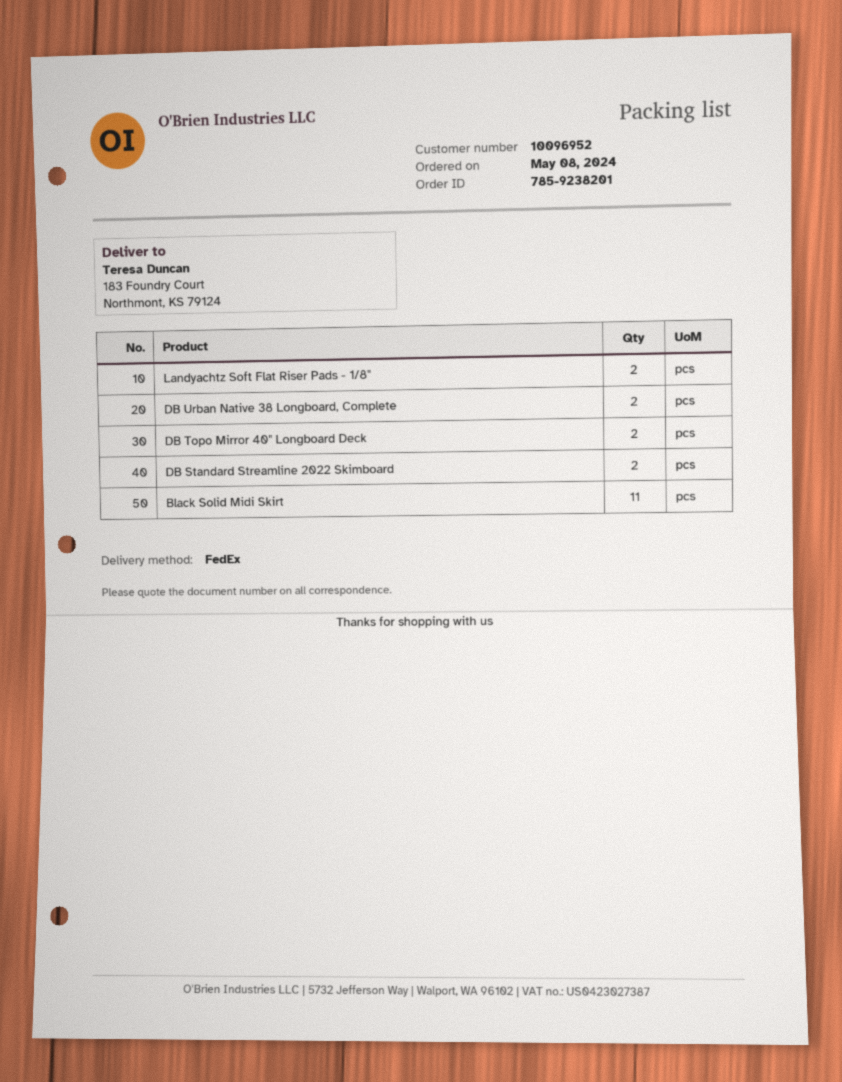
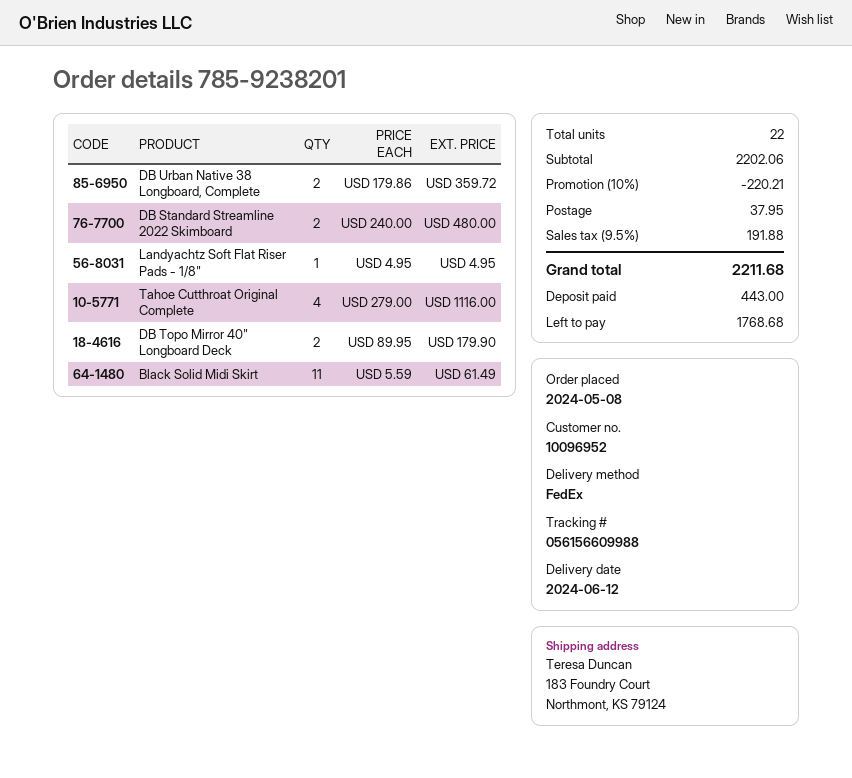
Landyachtz Soft Flat Riser Pads - 1/8": 2 -> 1
Tahoe Cutthroat Original Complete: none -> 4

